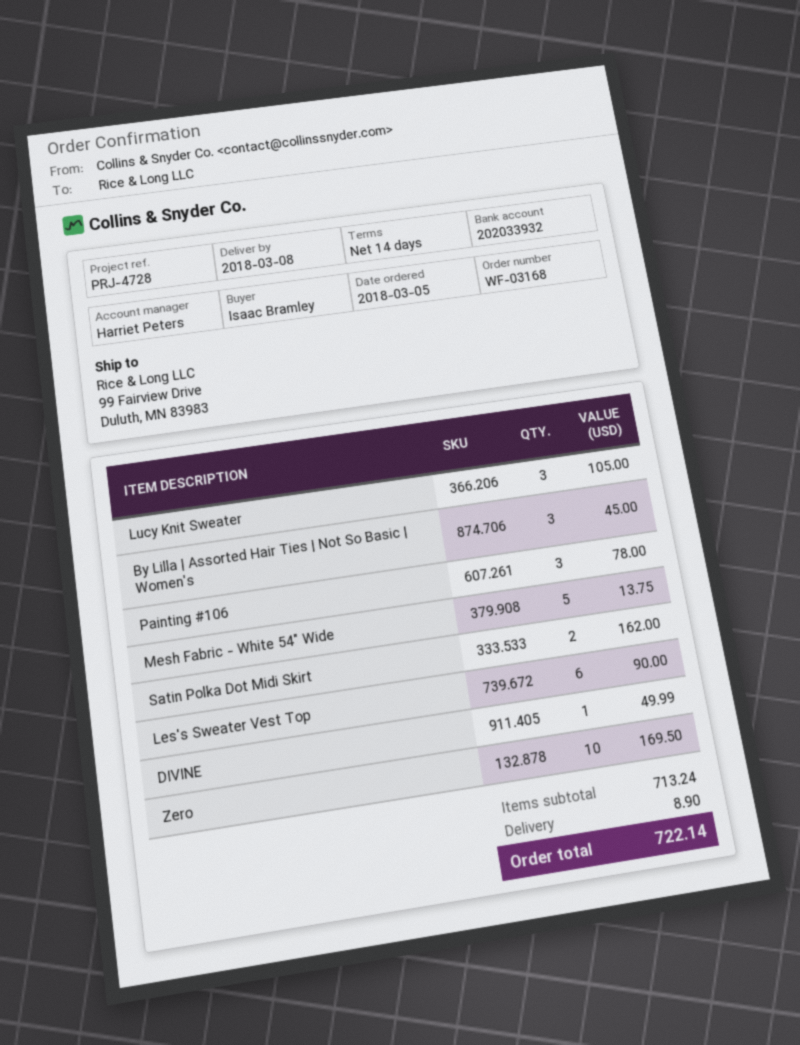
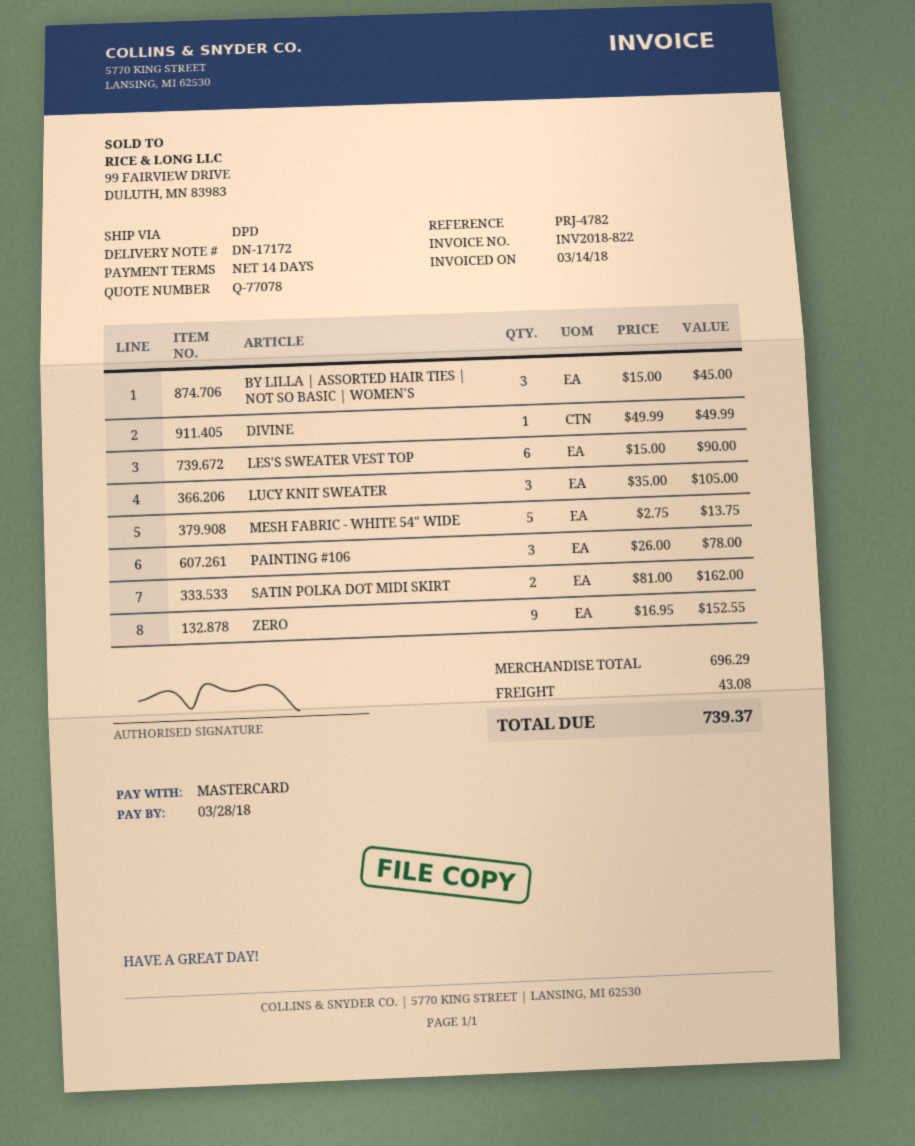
reference: PRJ-4728 -> PRJ-4782
Zero: 10 for 169.50 -> 9 for 152.55
subtotal: 713.24 -> 696.29
shipping: 8.90 -> 43.08
total: 722.14 -> 739.37

